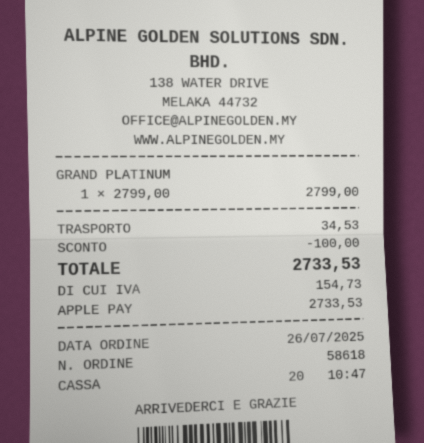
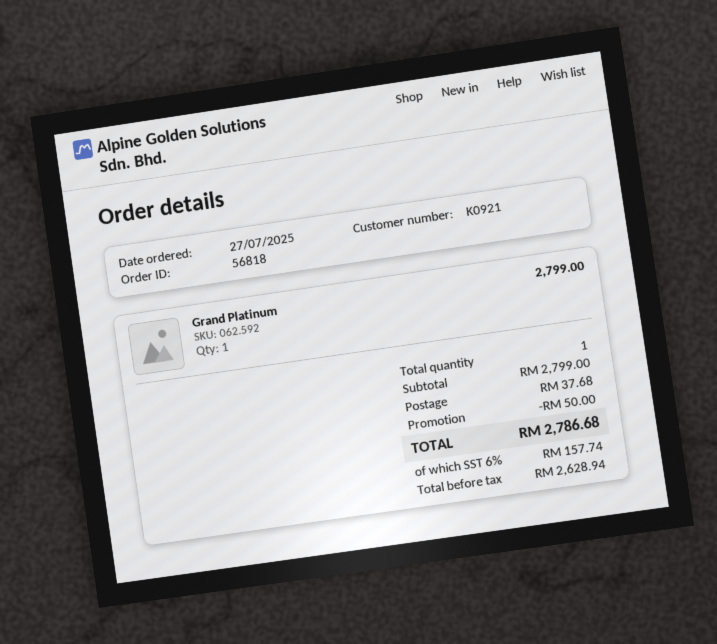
order number: 58618 -> 56818
order date: 2025-07-26 -> 2025-07-27
discount: 100.00 -> 50.00
shipping: 34.53 -> 37.68
tax: 154.73 -> 157.74
total: 2733.53 -> 2786.68

